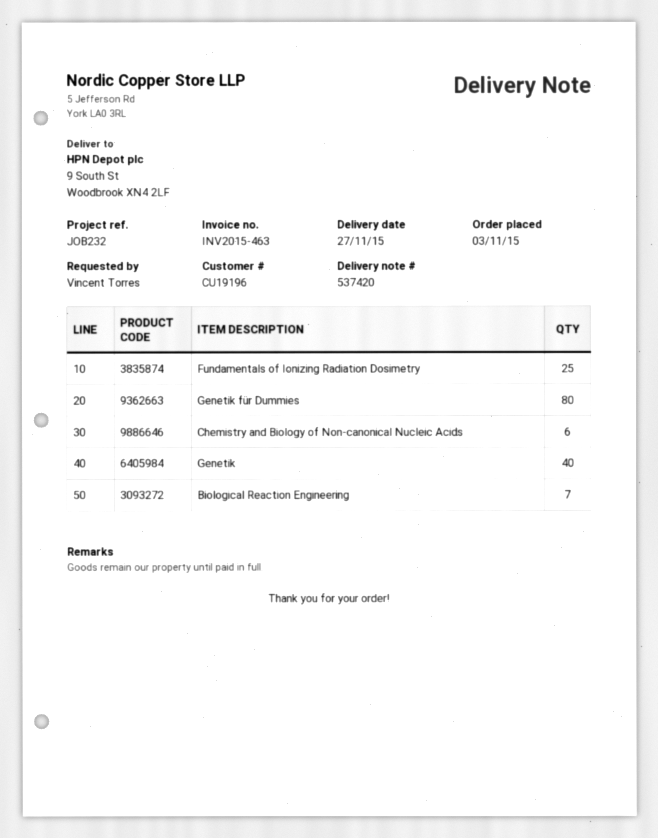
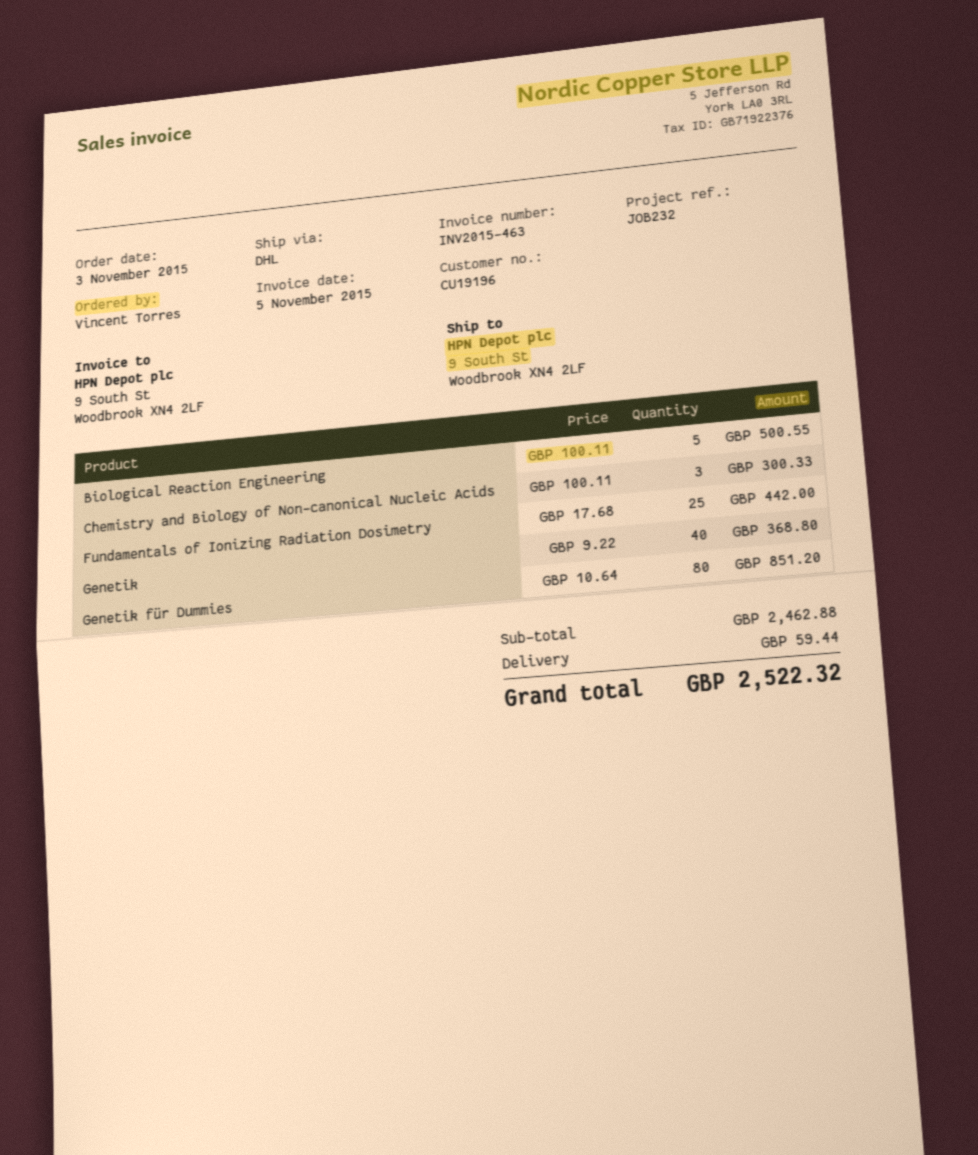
Chemistry and Biology of Non-canonical Nucleic Acids: 6 -> 3
Biological Reaction Engineering: 7 -> 5

